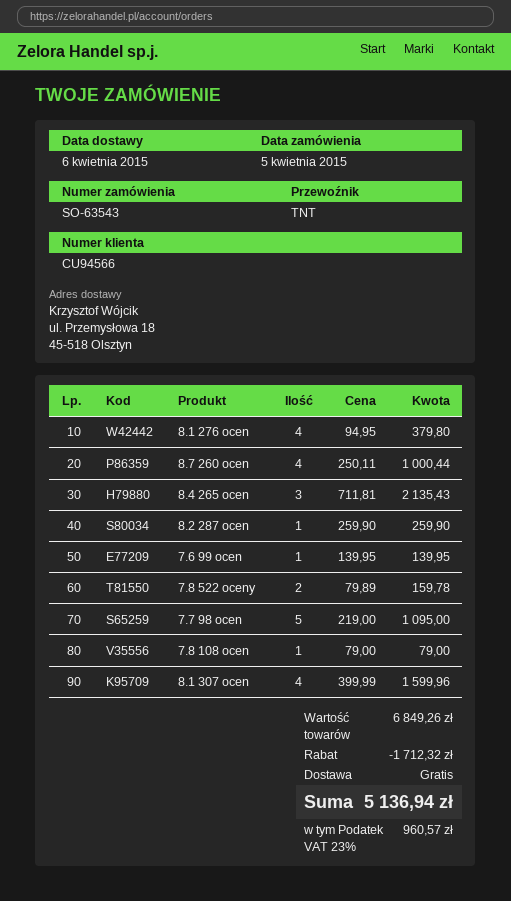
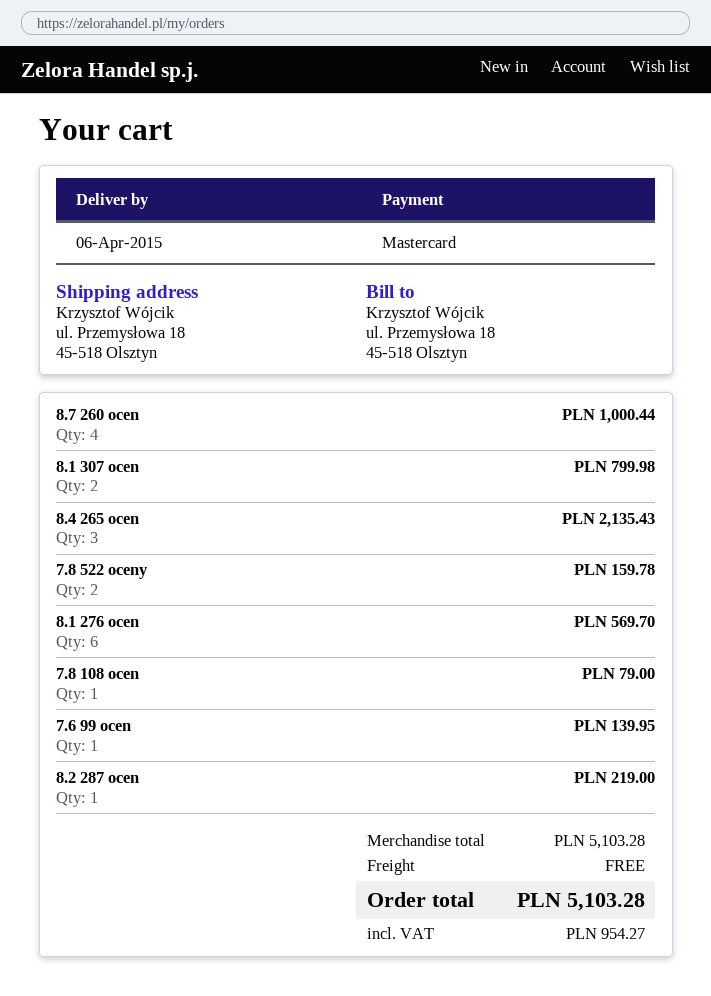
8.1 276 ocen: 4 for 379.80 -> 6 for 569.70
8.2 287 ocen: 1 for 259.90 -> 1 for 219.00
7.7 98 ocen: 5 for 1095.00 -> none
8.1 307 ocen: 4 for 1599.96 -> 2 for 799.98
subtotal: 6849.26 -> 5103.28
discount: 1712.32 -> none
tax: 960.57 -> 954.27
total: 5136.94 -> 5103.28

